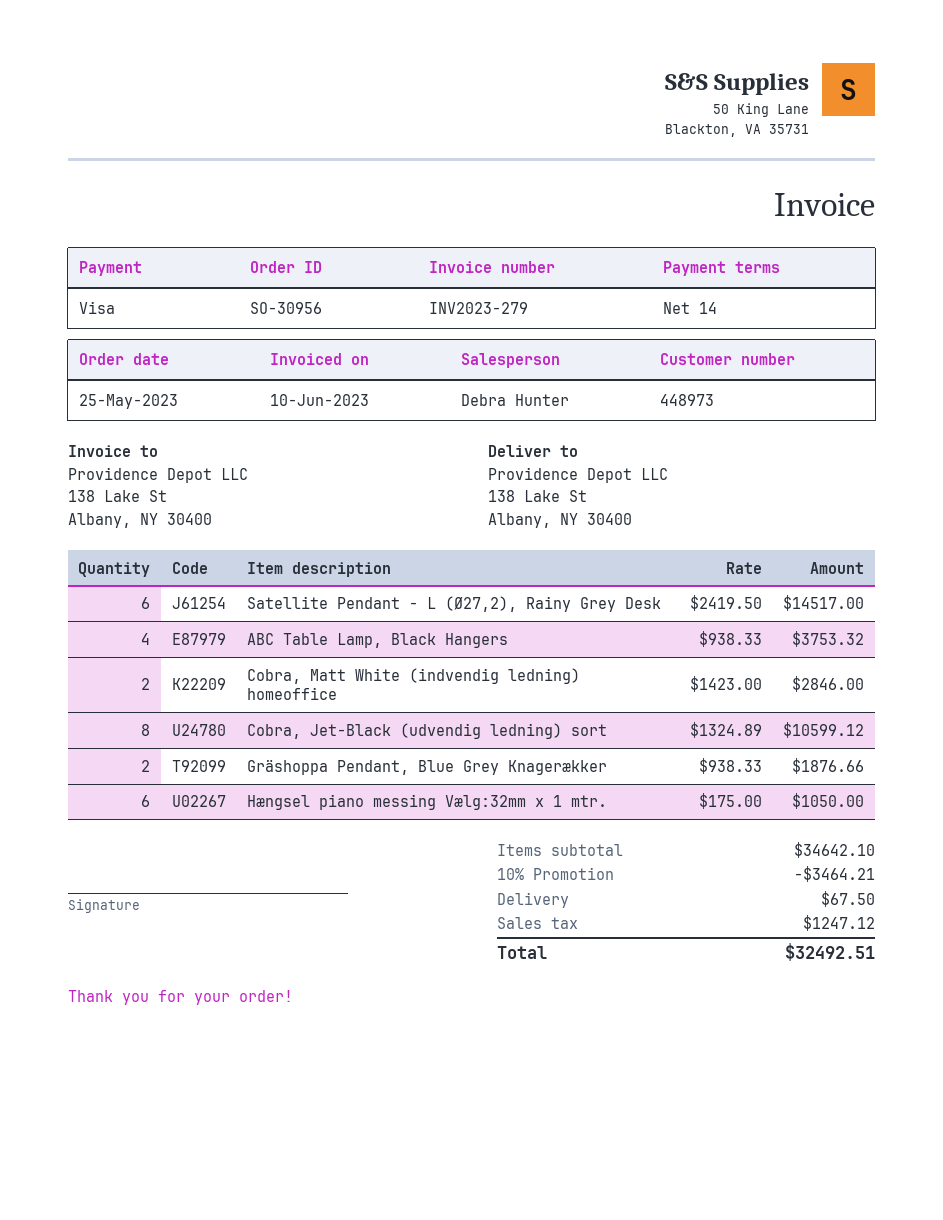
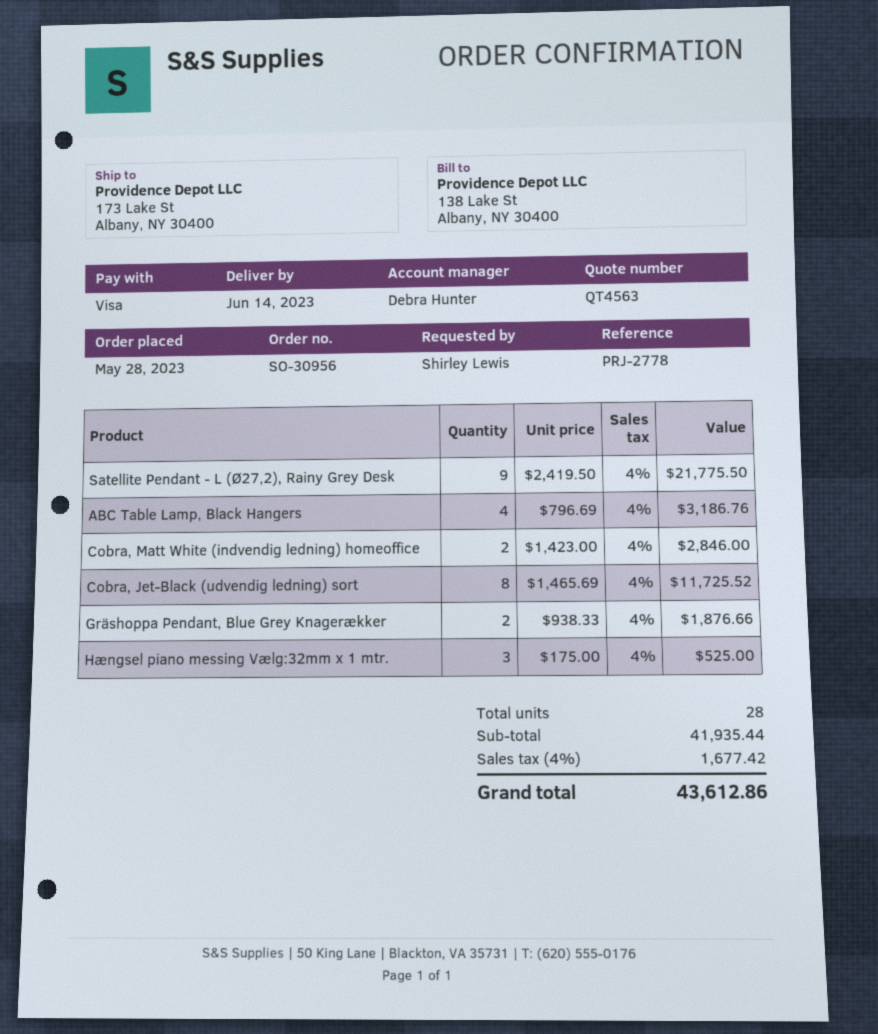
order date: 2023-05-25 -> 2023-05-28
ship to: 138 Lake St, Albany, NY 30400 -> 173 Lake St, Albany, NY 30400
Satellite Pendant - L (Ø27,2), Rainy Grey Desk: 6 x 2419.50 = 14517.00 -> 9 x 2419.50 = 21775.50
ABC Table Lamp, Black Hangers: 4 x 938.33 = 3753.32 -> 4 x 796.69 = 3186.76
Cobra, Jet-Black (udvendig ledning) sort: 8 x 1324.89 = 10599.12 -> 8 x 1465.69 = 11725.52
Hængsel piano messing Vælg:32mm x 1 mtr.: 6 x 175.00 = 1050.00 -> 3 x 175.00 = 525.00
subtotal: 34642.10 -> 41935.44
discount: 10% = 3464.21 -> none
shipping: 67.50 -> none
tax: 1247.12 -> 1677.42
total: 32492.51 -> 43612.86

